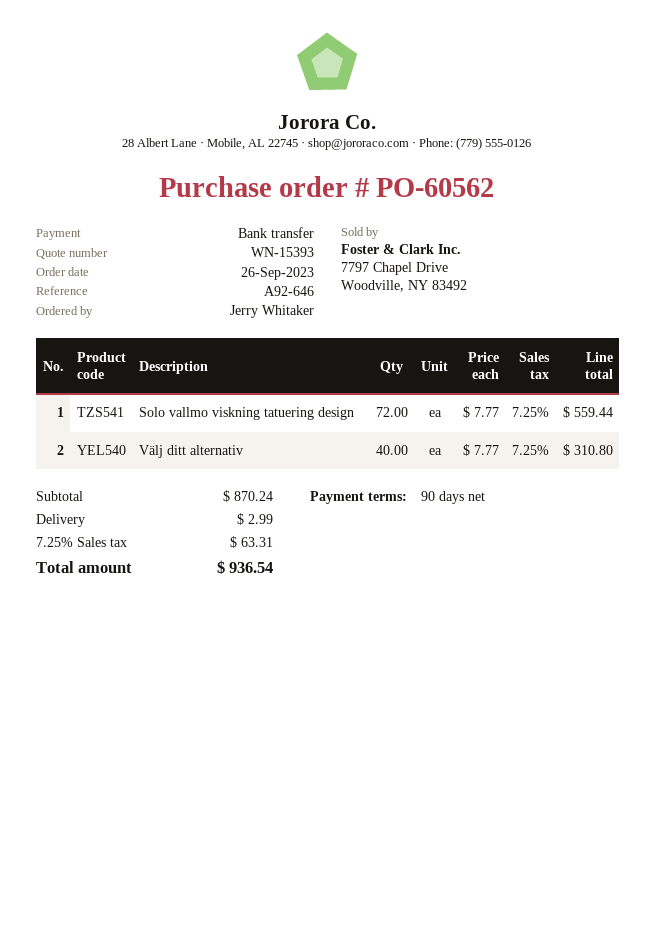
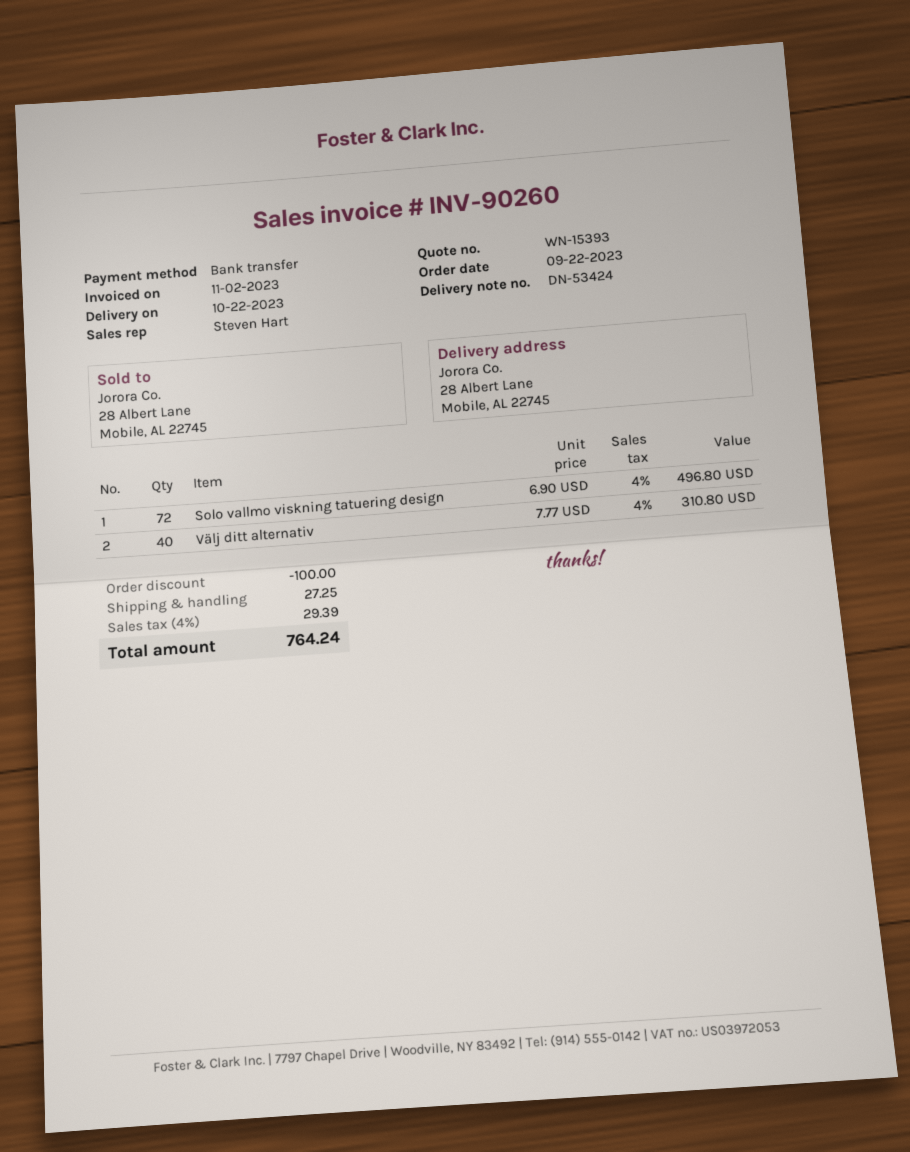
order date: 2023-09-26 -> 2023-09-22
Solo vallmo viskning tatuering design: 72 x 7.77 = 559.44 -> 72 x 6.90 = 496.80
discount: none -> 100.00
shipping: 2.99 -> 27.25
tax: 7.25% = 63.31 -> 4% = 29.39
total: 936.54 -> 764.24

